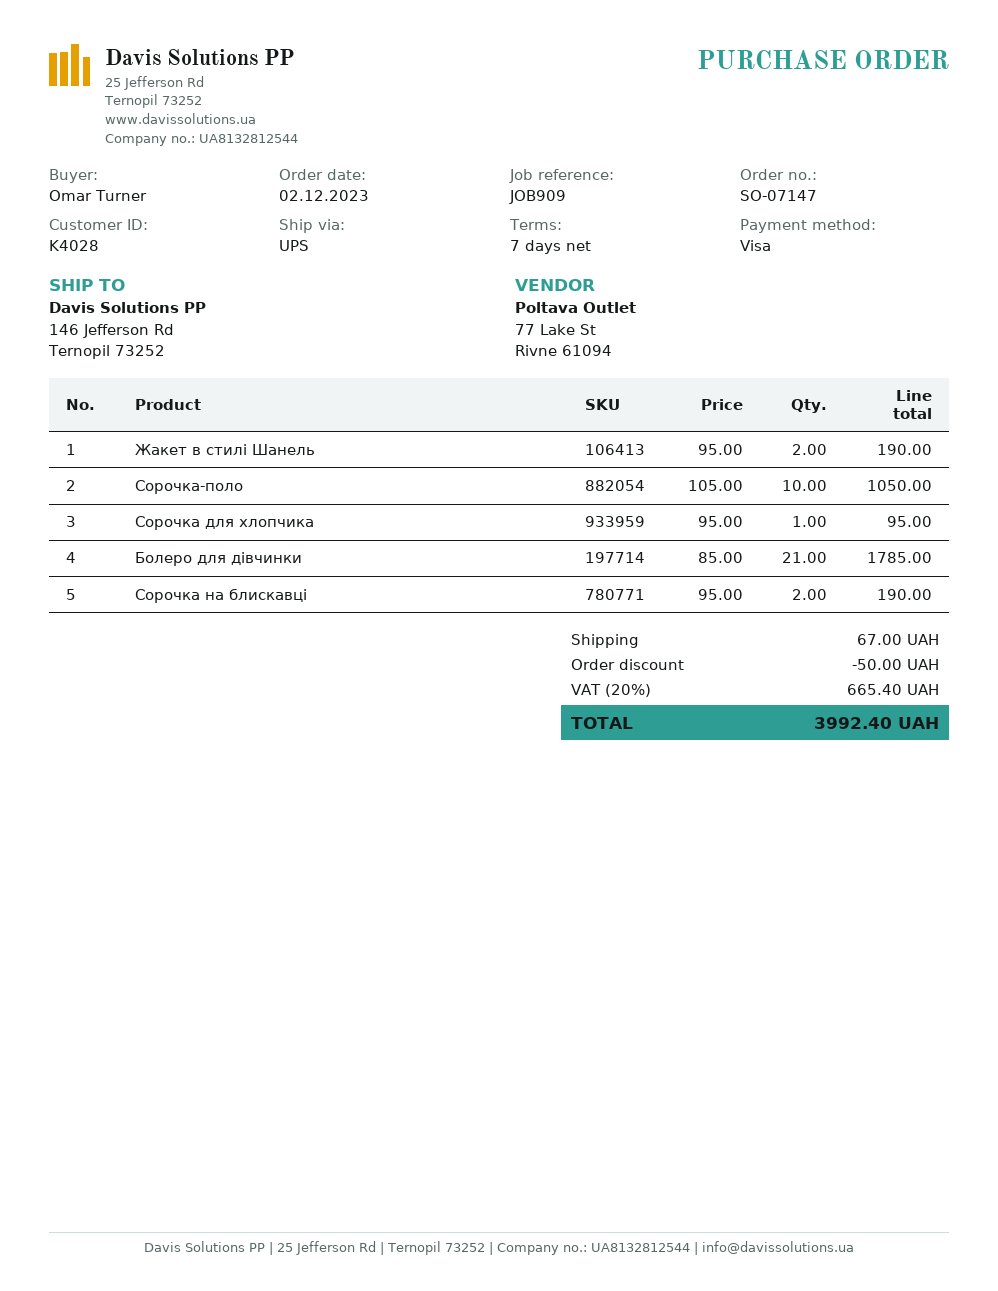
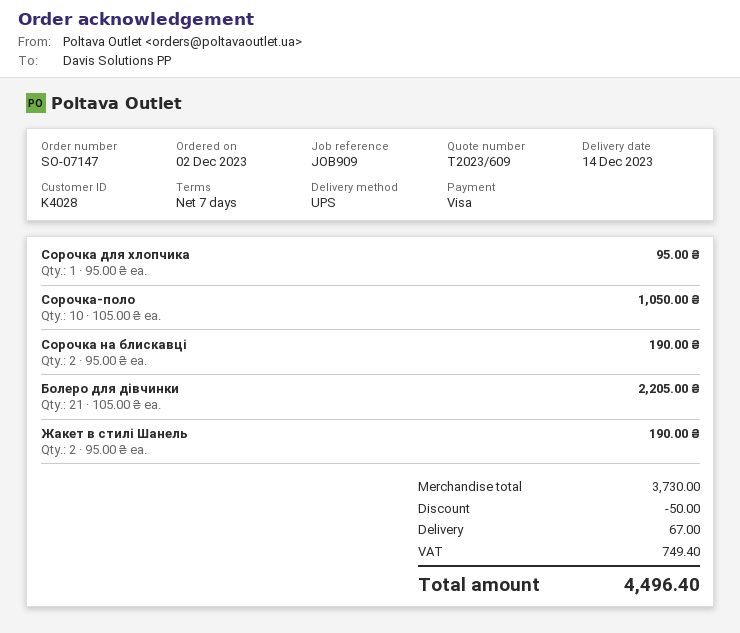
Болеро для дівчинки: 21 x 85.00 = 1785.00 -> 21 x 105.00 = 2205.00
tax: 665.40 -> 749.40
total: 3992.40 -> 4496.40

